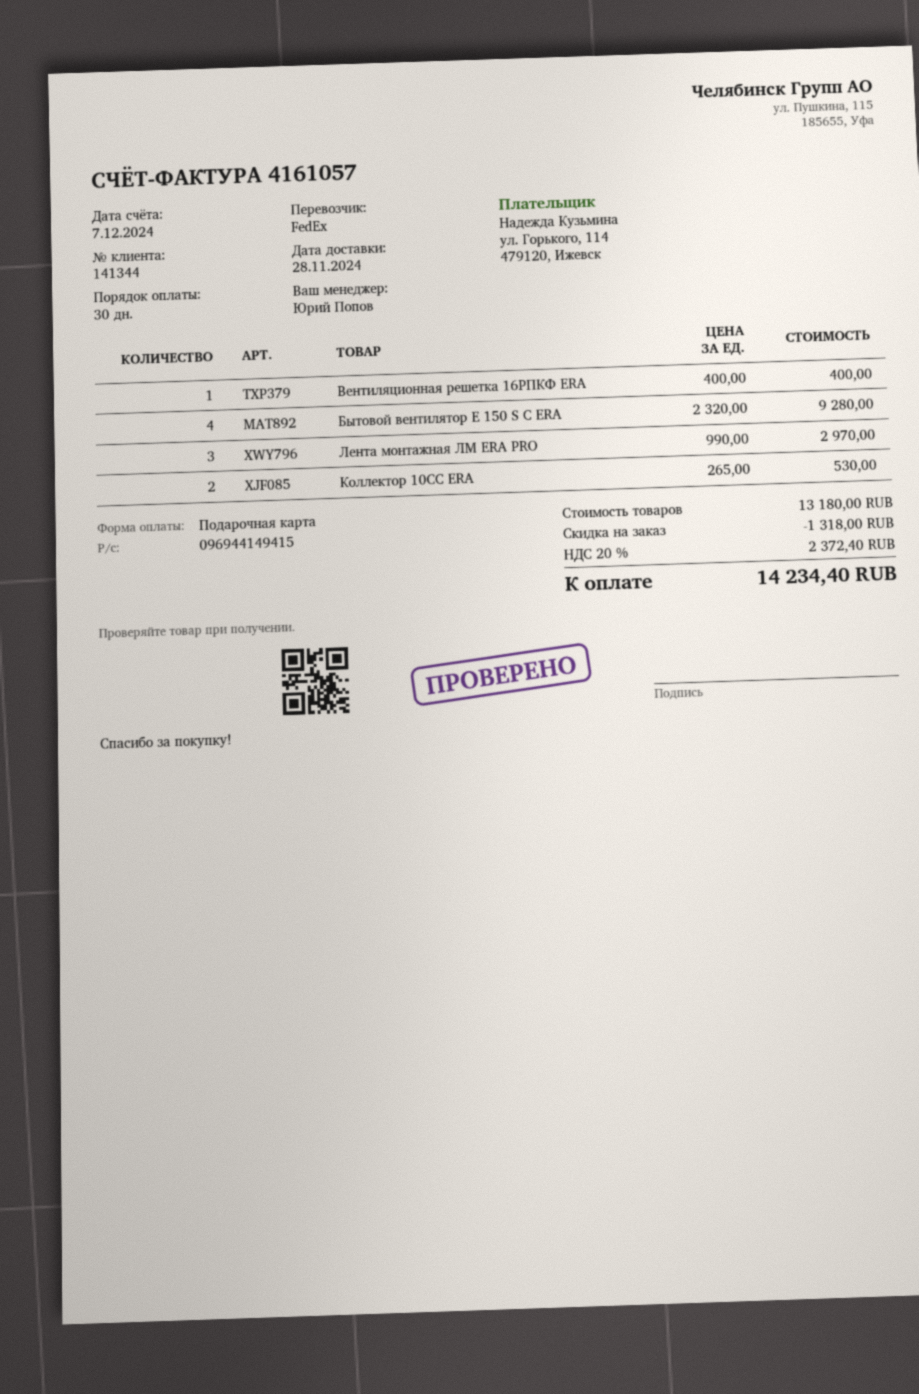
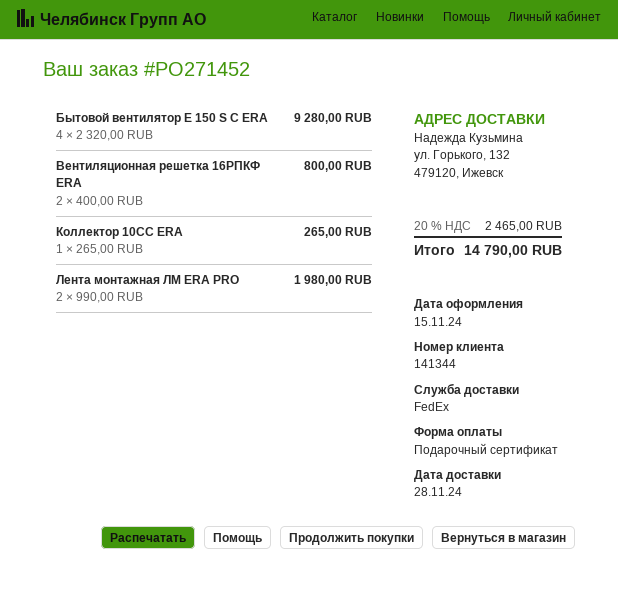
Вентиляционная решетка 16РПКФ ERA: 1 x 400.00 = 400.00 -> 2 x 400.00 = 800.00
Лента монтажная ЛМ ERA PRO: 3 x 990.00 = 2970.00 -> 2 x 990.00 = 1980.00
Коллектор 10CC ERA: 2 x 265.00 = 530.00 -> 1 x 265.00 = 265.00
discount: 1318.00 -> none
tax: 20% = 2372.40 -> 20% = 2465.00
total: 14234.40 -> 14790.00

